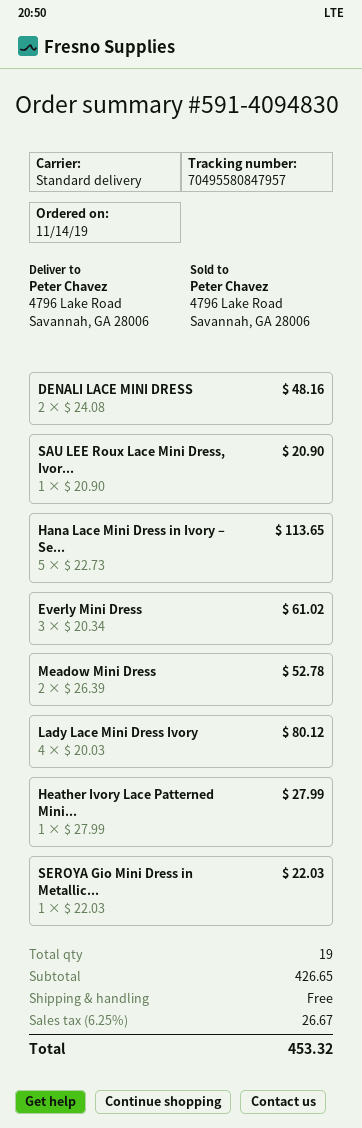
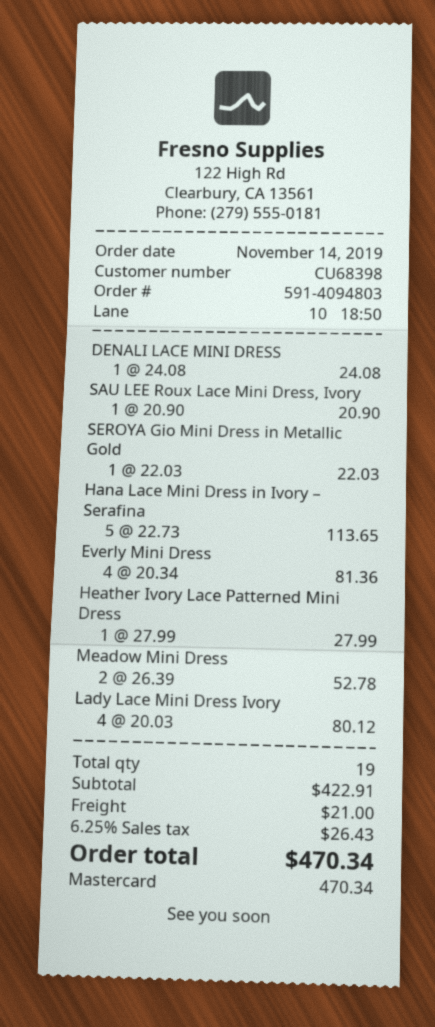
order number: 591-4094830 -> 591-4094803
DENALI LACE MINI DRESS: 2 x 24.08 = 48.16 -> 1 x 24.08 = 24.08
Everly Mini Dress: 3 x 20.34 = 61.02 -> 4 x 20.34 = 81.36
subtotal: 426.65 -> 422.91
shipping: 0.00 -> 21.00
tax: 6.25% = 26.67 -> 6.25% = 26.43
total: 453.32 -> 470.34

